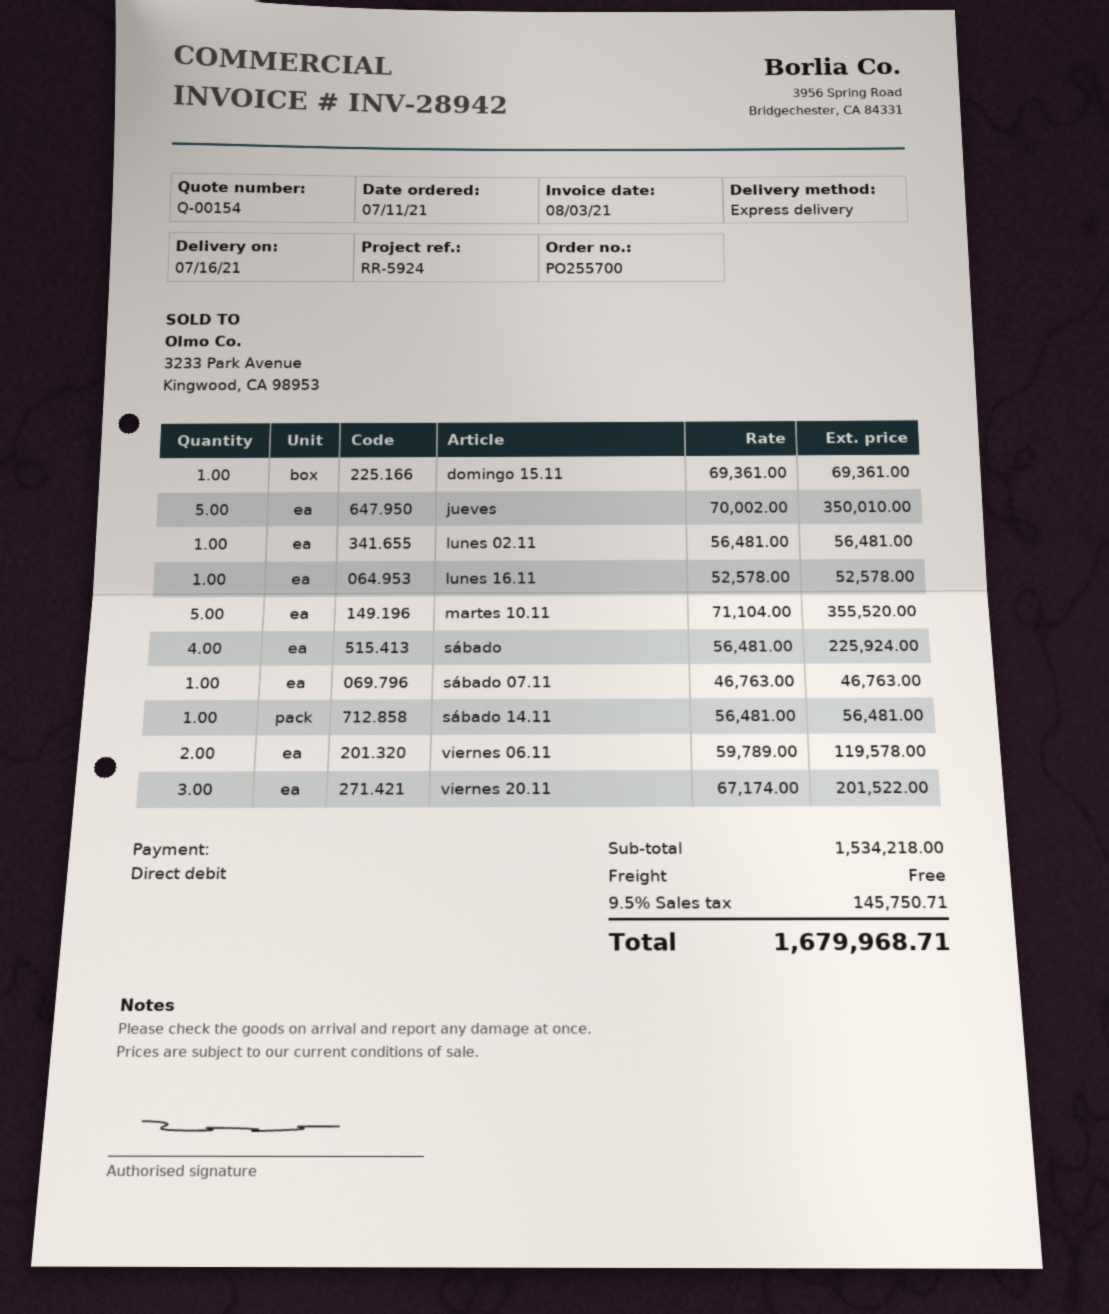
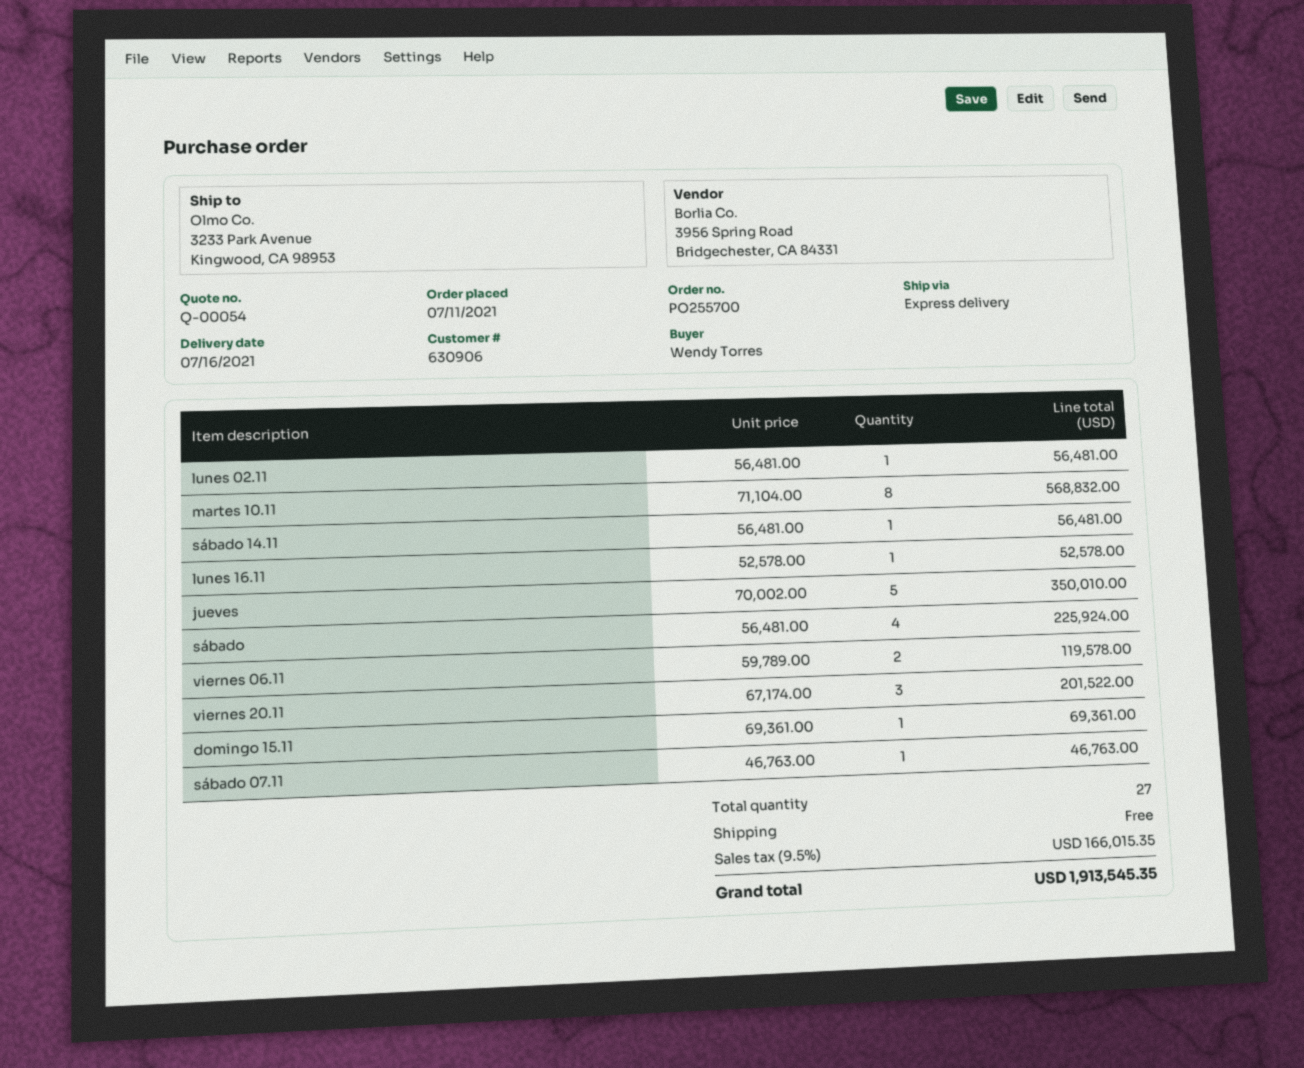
quote number: Q-00154 -> Q-00054
martes 10.11: 5 x 71104.00 = 355520.00 -> 8 x 71104.00 = 568832.00
tax: 9.5% = 145750.71 -> 9.5% = 166015.35
total: 1679968.71 -> 1913545.35

